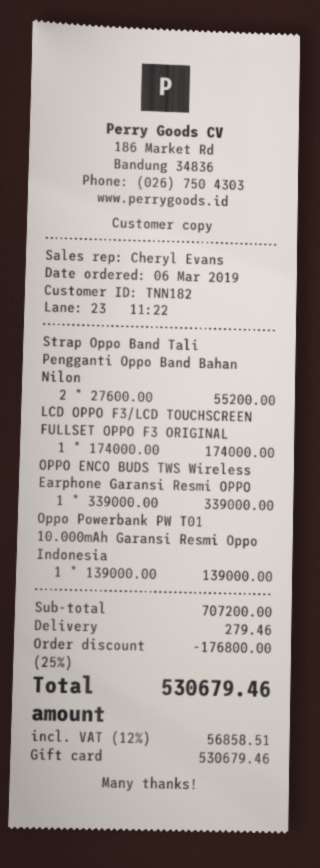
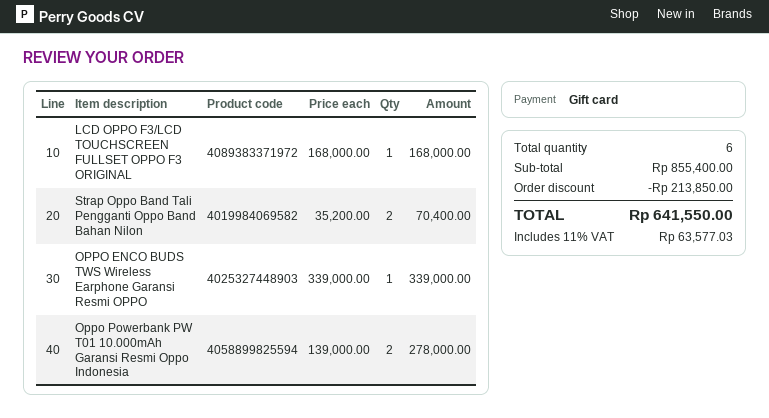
Strap Oppo Band Tali Pengganti Oppo Band Bahan Nilon: 2 x 27600.00 = 55200.00 -> 2 x 35200.00 = 70400.00
LCD OPPO F3/LCD TOUCHSCREEN FULLSET OPPO F3 ORIGINAL: 1 x 174000.00 = 174000.00 -> 1 x 168000.00 = 168000.00
Oppo Powerbank PW T01 10.000mAh Garansi Resmi Oppo Indonesia: 1 x 139000.00 = 139000.00 -> 2 x 139000.00 = 278000.00
subtotal: 707200.00 -> 855400.00
discount: 176800.00 -> 213850.00
shipping: 279.46 -> none
tax: 12% = 56858.51 -> 11% = 63577.03
total: 530679.46 -> 641550.00

